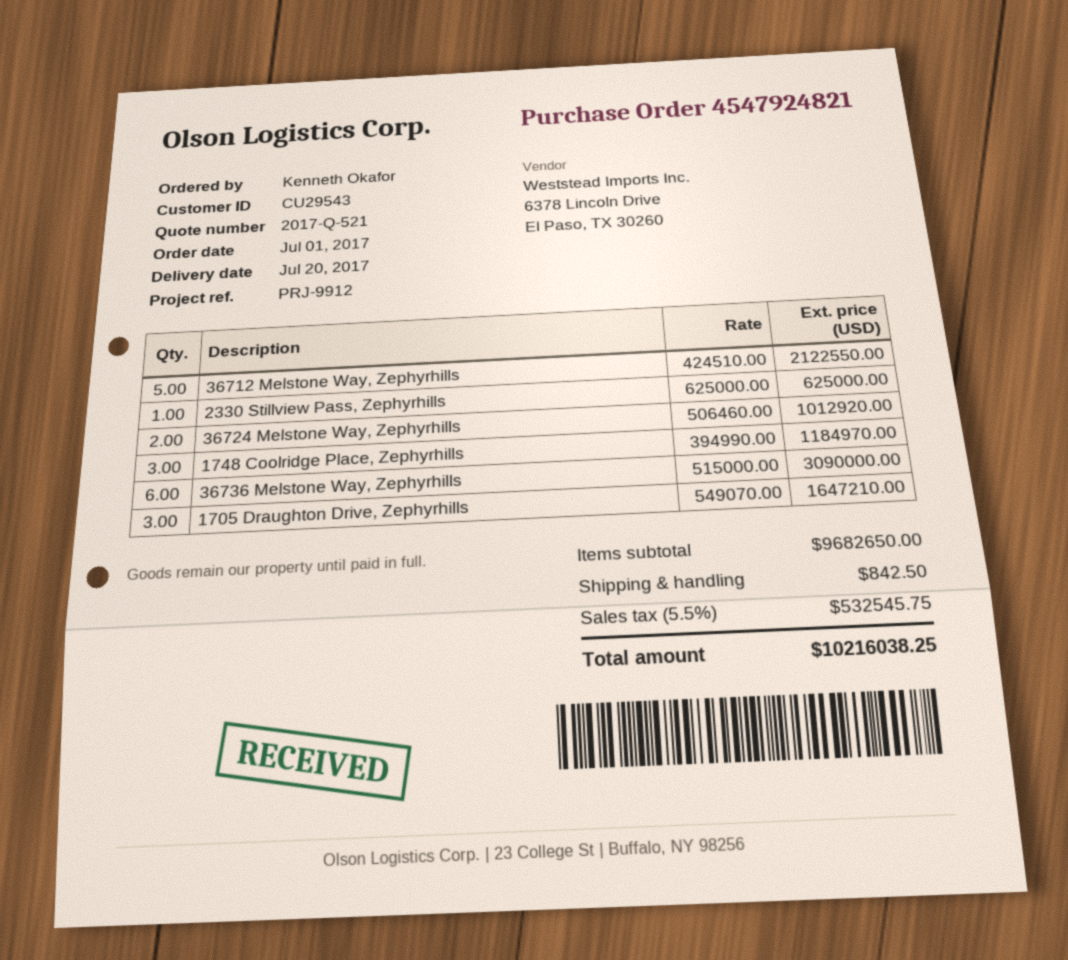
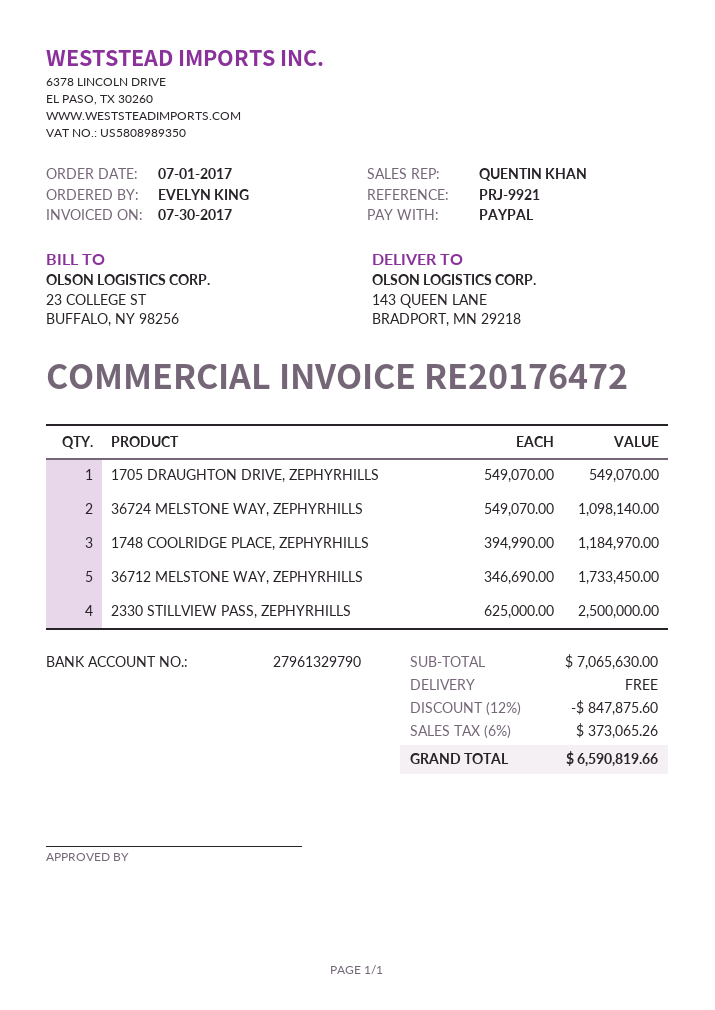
reference: PRJ-9912 -> PRJ-9921
ordered by: Kenneth Okafor -> EVELYN KING
36712 Melstone Way, Zephyrhills: 5 x 424510.00 = 2122550.00 -> 5 x 346690.00 = 1733450.00
2330 Stillview Pass, Zephyrhills: 1 x 625000.00 = 625000.00 -> 4 x 625000.00 = 2500000.00
36724 Melstone Way, Zephyrhills: 2 x 506460.00 = 1012920.00 -> 2 x 549070.00 = 1098140.00
36736 Melstone Way, Zephyrhills: 6 x 515000.00 = 3090000.00 -> none
1705 Draughton Drive, Zephyrhills: 3 x 549070.00 = 1647210.00 -> 1 x 549070.00 = 549070.00
subtotal: 9682650.00 -> 7065630.00
discount: none -> 12% = 847875.60
shipping: 842.50 -> 0.00
tax: 5.5% = 532545.75 -> 6% = 373065.26
total: 10216038.25 -> 6590819.66

